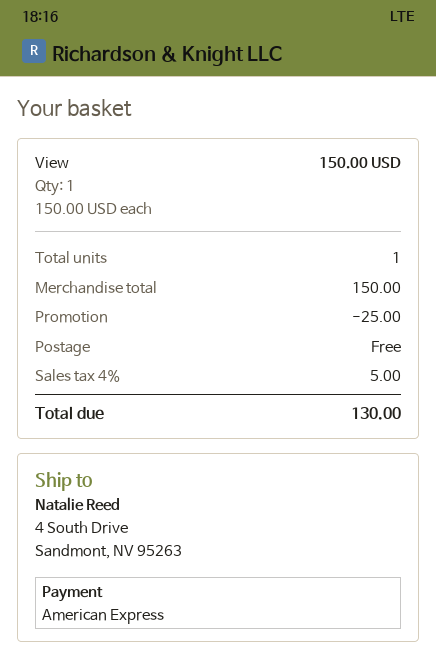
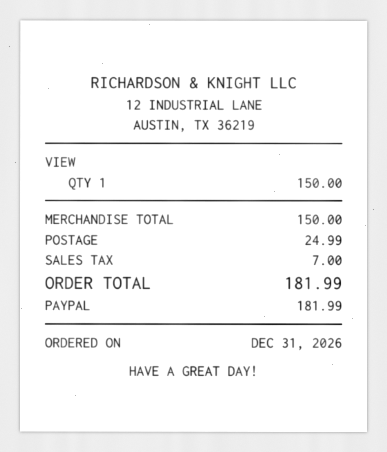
payment method: American Express -> PayPal
discount: 25.00 -> none
shipping: 0.00 -> 24.99
tax: 5.00 -> 7.00
total: 130.00 -> 181.99

